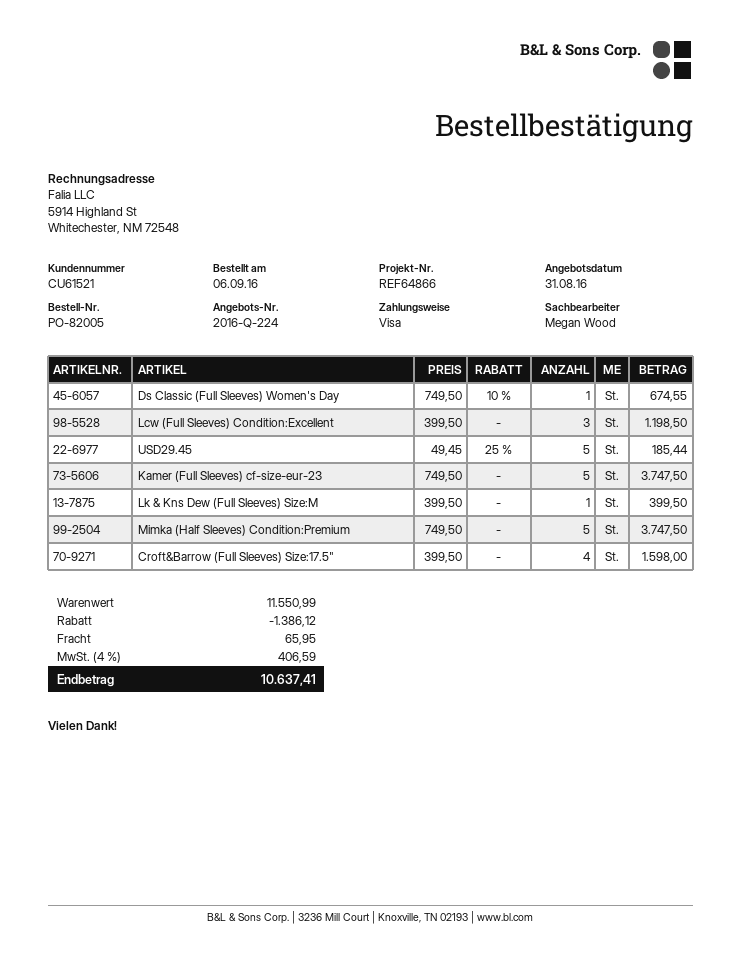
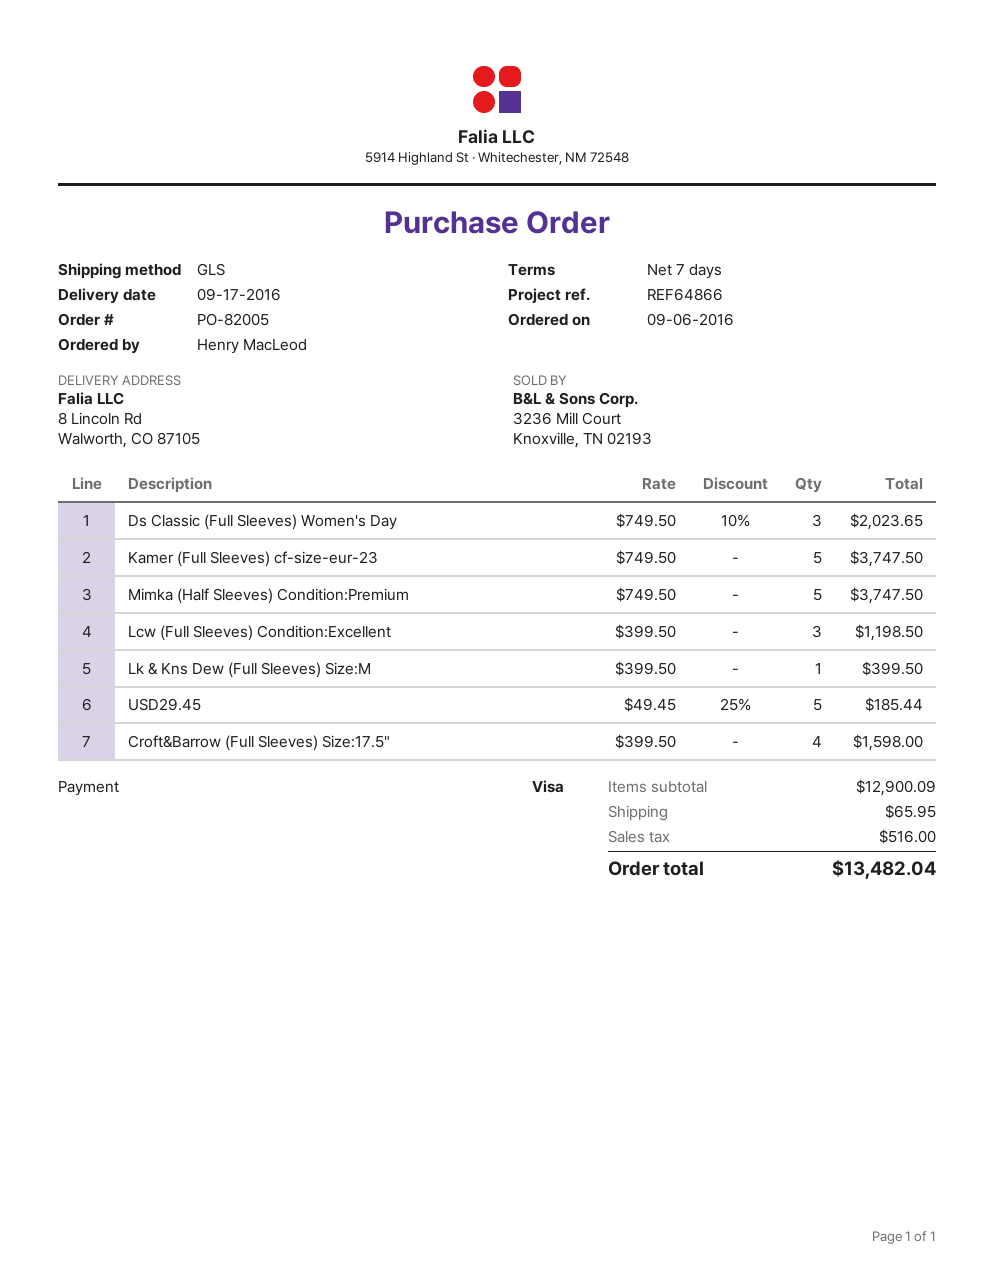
Ds Classic (Full Sleeves) Women's Day: 1 x 749.50 - 10% = 674.55 -> 3 x 749.50 - 10% = 2023.65
subtotal: 11550.99 -> 12900.09
discount: 1386.12 -> none
tax: 406.59 -> 516.00
total: 10637.41 -> 13482.04

